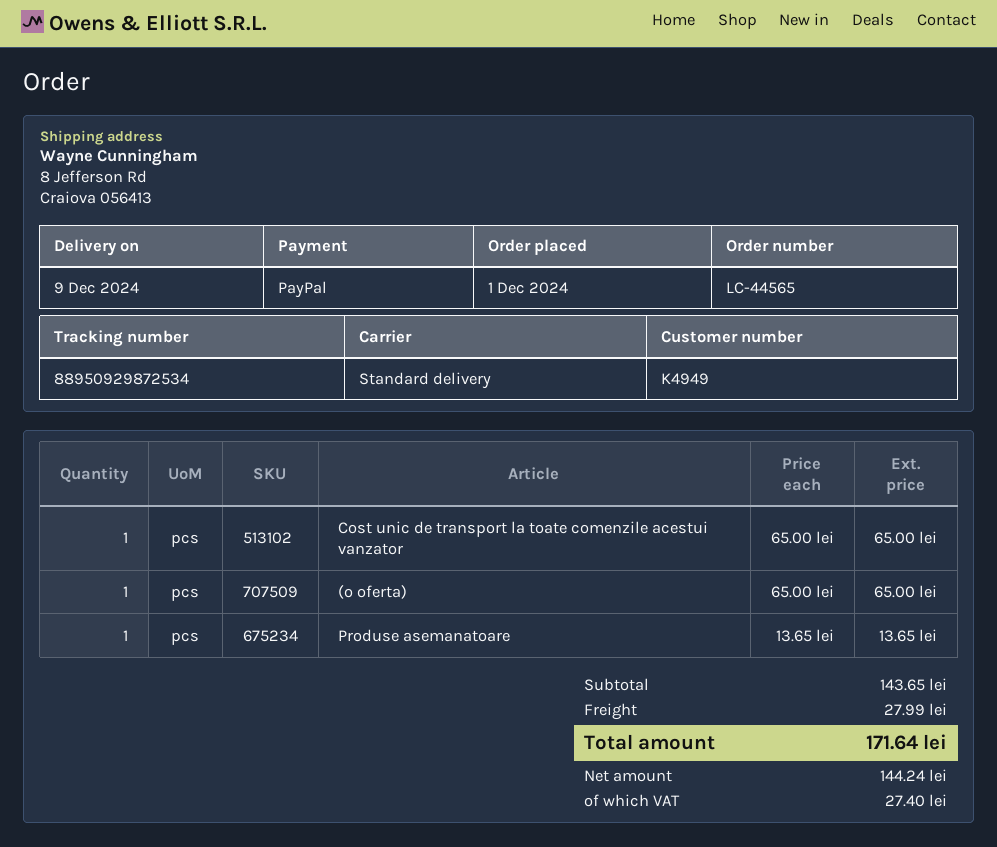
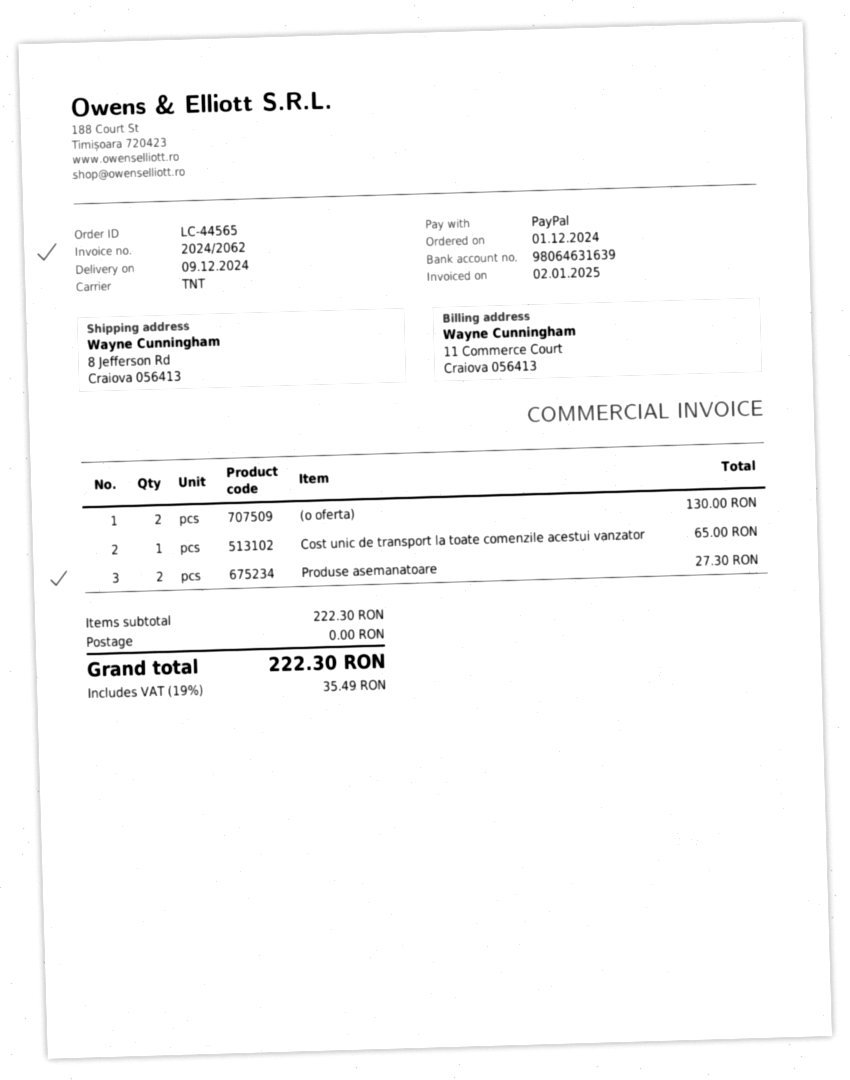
shipping method: standard -> TNT
(o oferta): 1 for 65.00 -> 2 for 130.00
Produse asemanatoare: 1 for 13.65 -> 2 for 27.30
subtotal: 143.65 -> 222.30
shipping: 27.99 -> 0.00
tax: 27.40 -> 35.49
total: 171.64 -> 222.30

